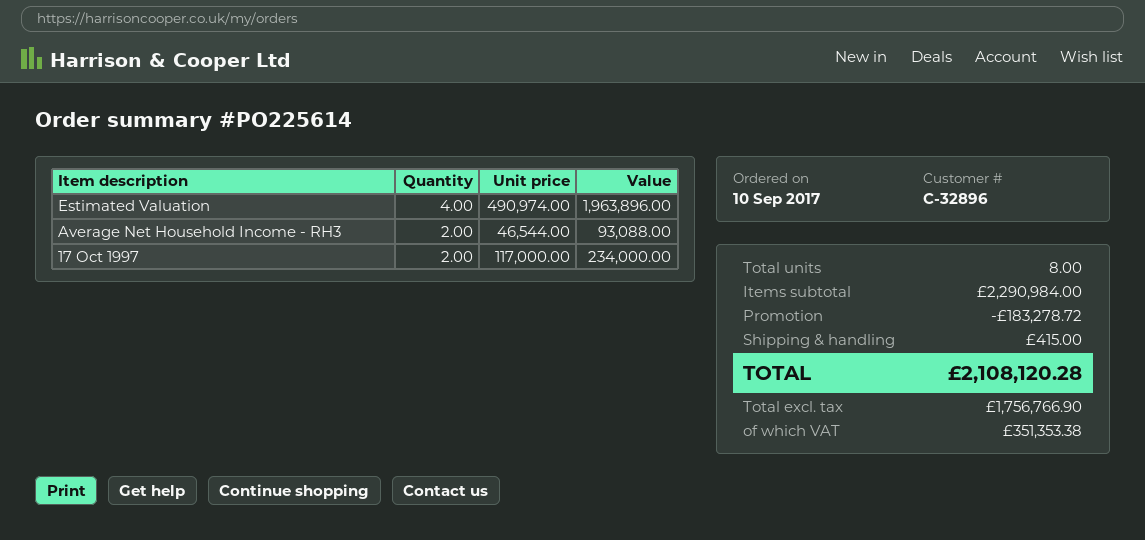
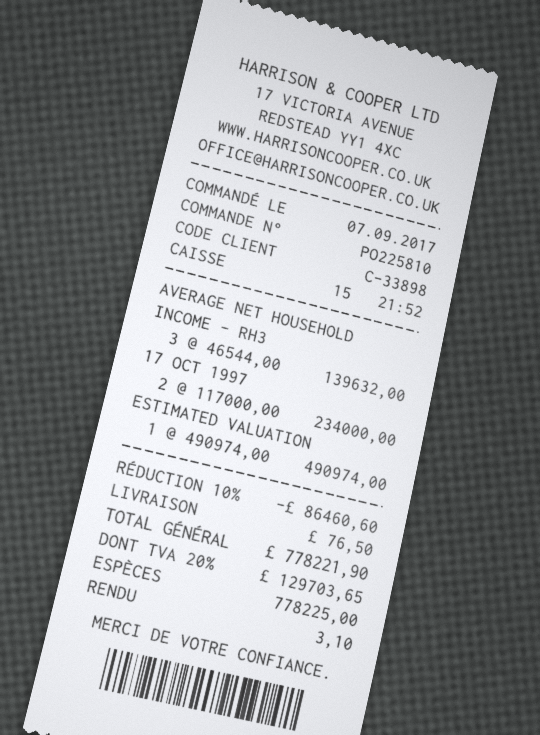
order number: PO225614 -> PO225810
order date: 2017-09-10 -> 2017-09-07
customer number: C-32896 -> C-33898
Estimated Valuation: 4 x 490974.00 = 1963896.00 -> 1 x 490974.00 = 490974.00
Average Net Household Income - RH3: 2 x 46544.00 = 93088.00 -> 3 x 46544.00 = 139632.00
discount: 183278.72 -> 86460.60
shipping: 415.00 -> 76.50
tax: 351353.38 -> 129703.65
total: 2108120.28 -> 778221.90

